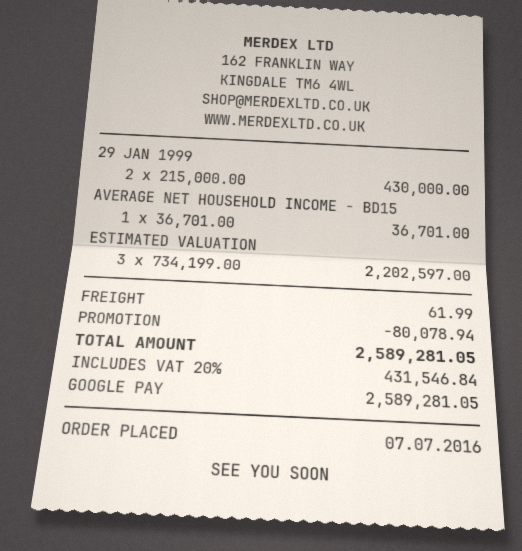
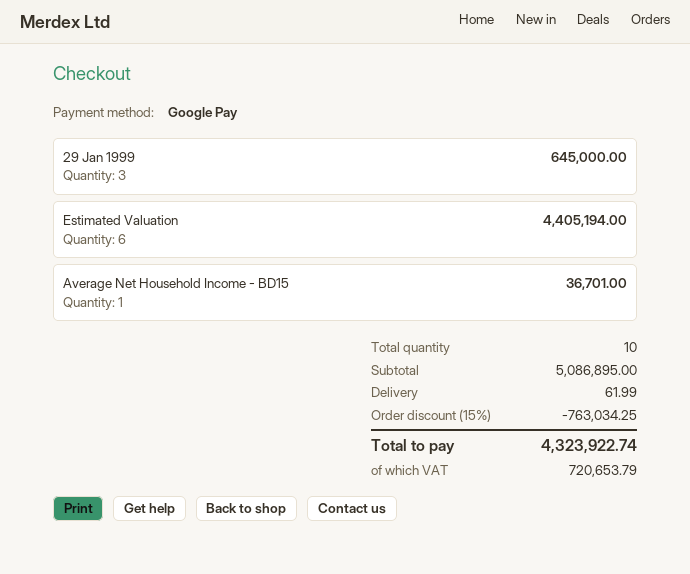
29 JAN 1999: 2 for 430000.00 -> 3 for 645000.00
ESTIMATED VALUATION: 3 for 2202597.00 -> 6 for 4405194.00
discount: 80078.94 -> 763034.25
tax: 431546.84 -> 720653.79
total: 2589281.05 -> 4323922.74

